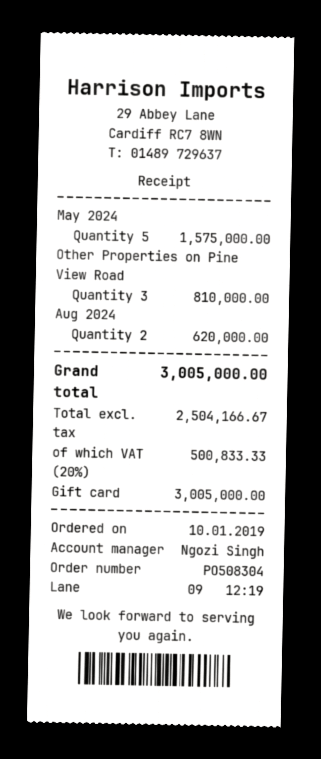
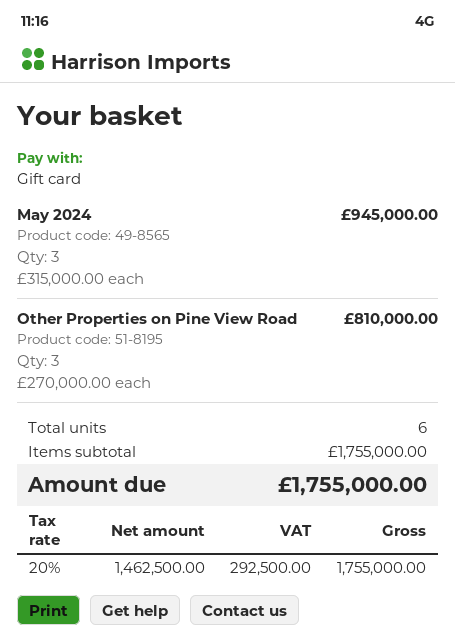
May 2024: 5 for 1575000.00 -> 3 for 945000.00
Aug 2024: 2 for 620000.00 -> none
net: 2504166.67 -> 1462500.00
tax: 20% = 500833.33 -> 20% = 292500.00
total: 3005000.00 -> 1755000.00

